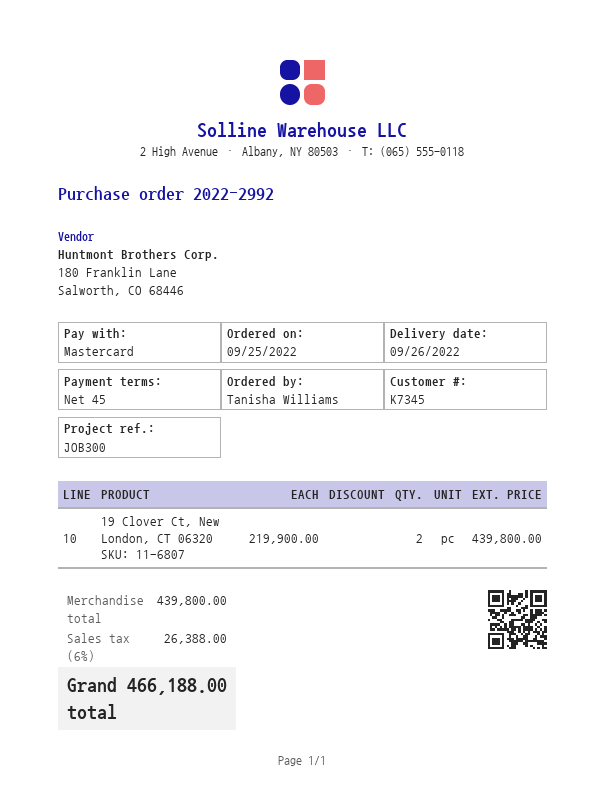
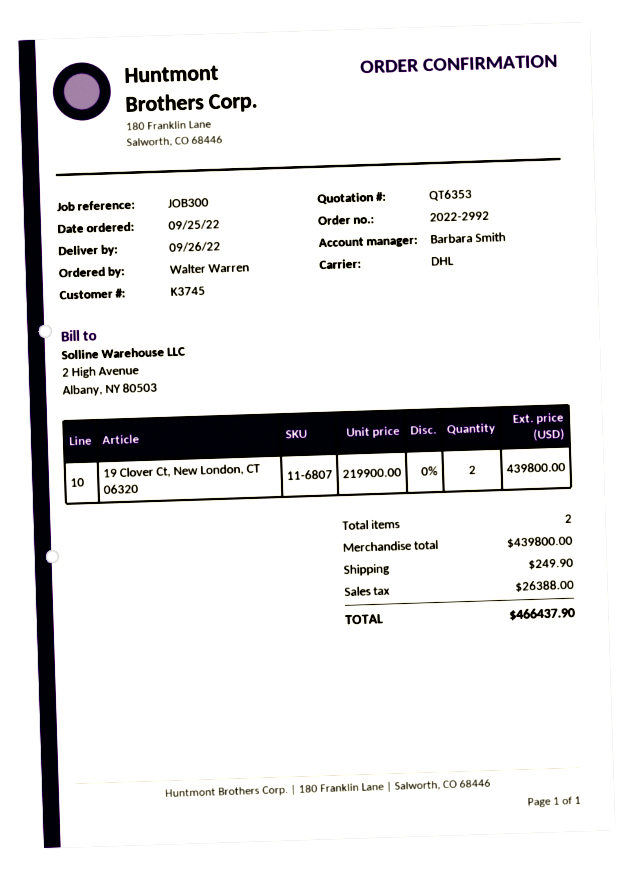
customer number: K7345 -> K3745
ordered by: Tanisha Williams -> Walter Warren
shipping: none -> 249.90
total: 466188.00 -> 466437.90

